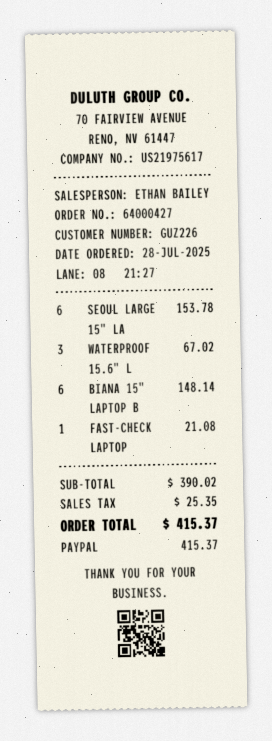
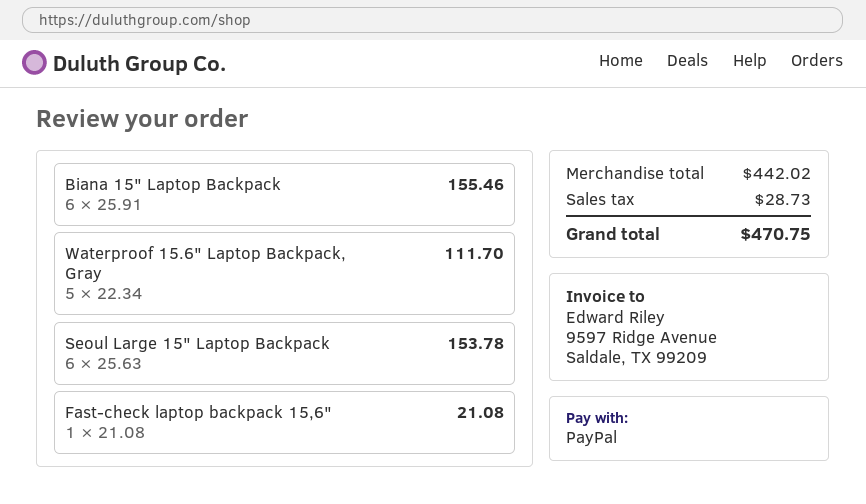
WATERPROOF 15.6" L: 3 for 67.02 -> 5 for 111.70
BIANA 15" LAPTOP B: 6 for 148.14 -> 6 for 155.46
subtotal: 390.02 -> 442.02
tax: 25.35 -> 28.73
total: 415.37 -> 470.75

